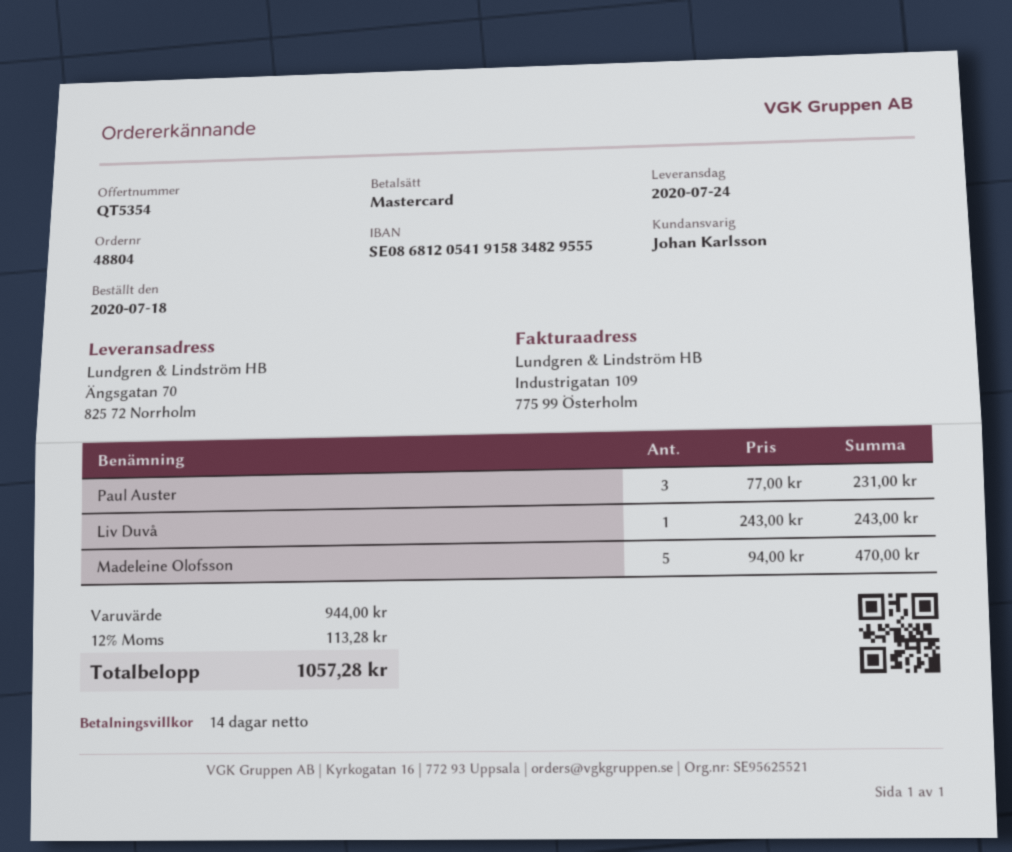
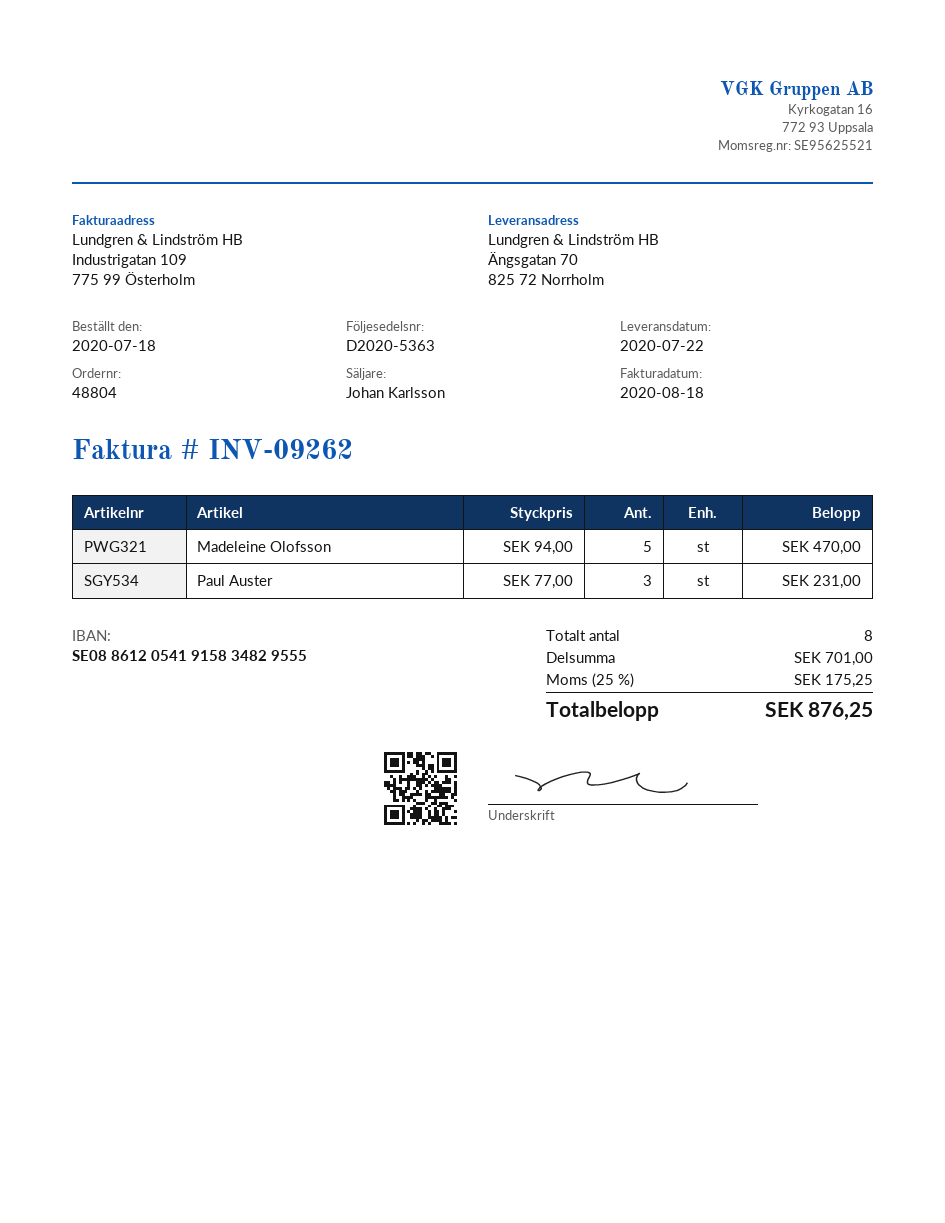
delivery date: 2020-07-24 -> 2020-07-22
bank account: SE0868120541915834829555 -> SE0886120541915834829555
Liv Duvå: 1 x 243.00 = 243.00 -> none
subtotal: 944.00 -> 701.00
tax: 12% = 113.28 -> 25% = 175.25
total: 1057.28 -> 876.25

